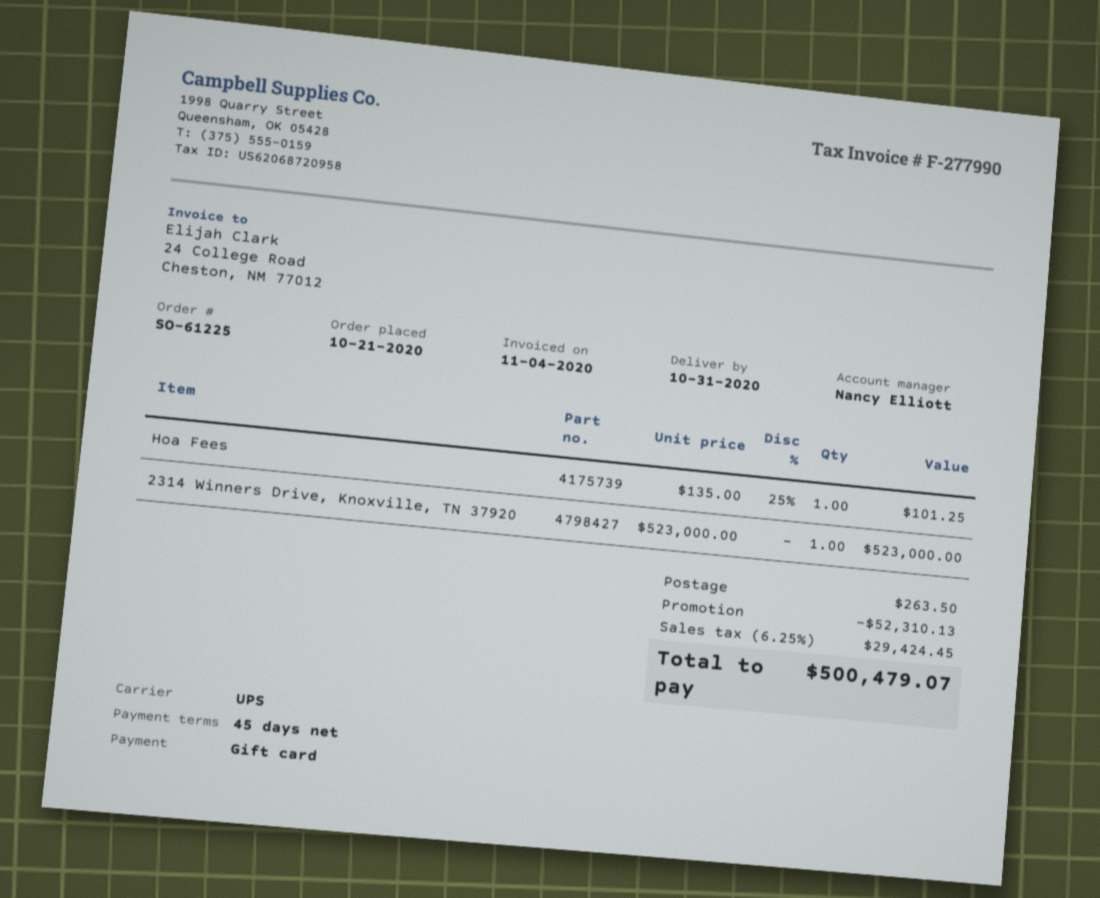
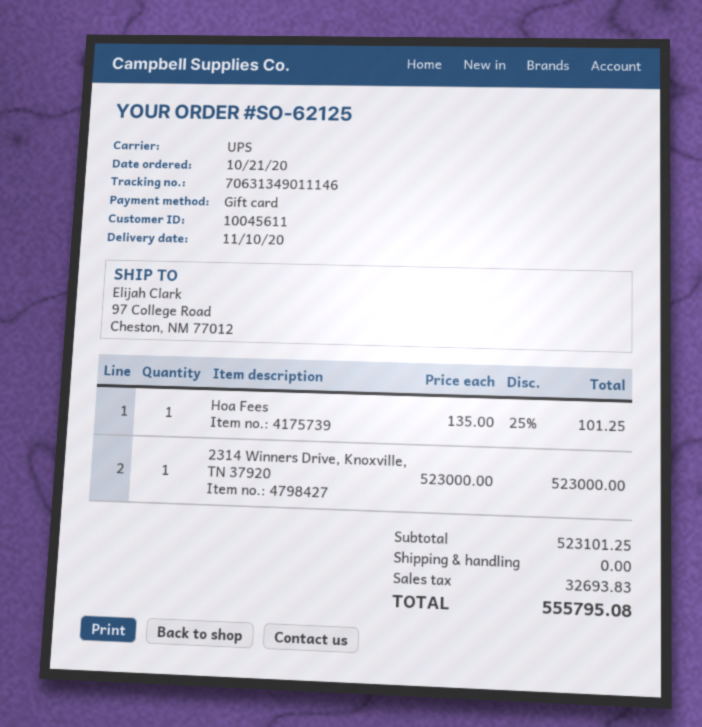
order number: SO-61225 -> SO-62125
delivery date: 2020-10-31 -> 2020-11-10
discount: 52310.13 -> none
shipping: 263.50 -> 0.00
tax: 29424.45 -> 32693.83
total: 500479.07 -> 555795.08

